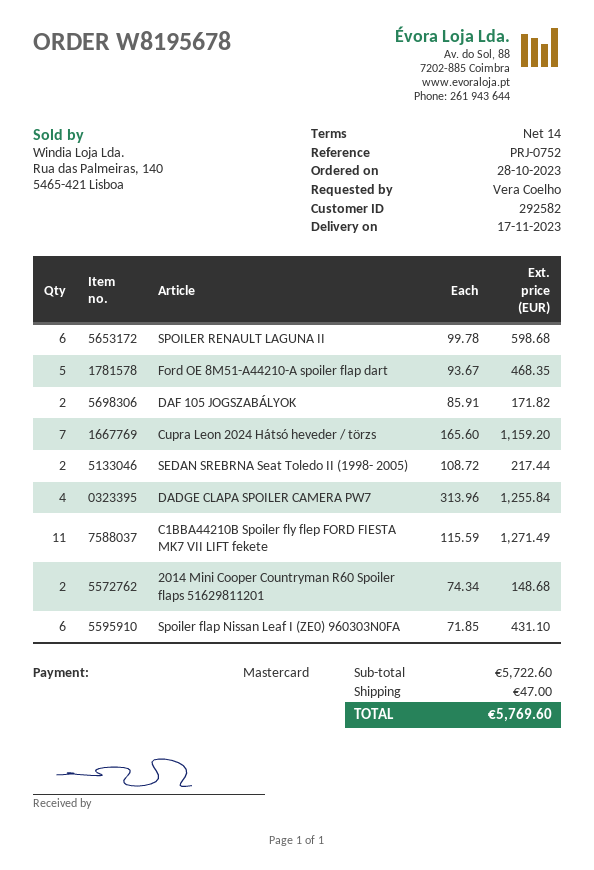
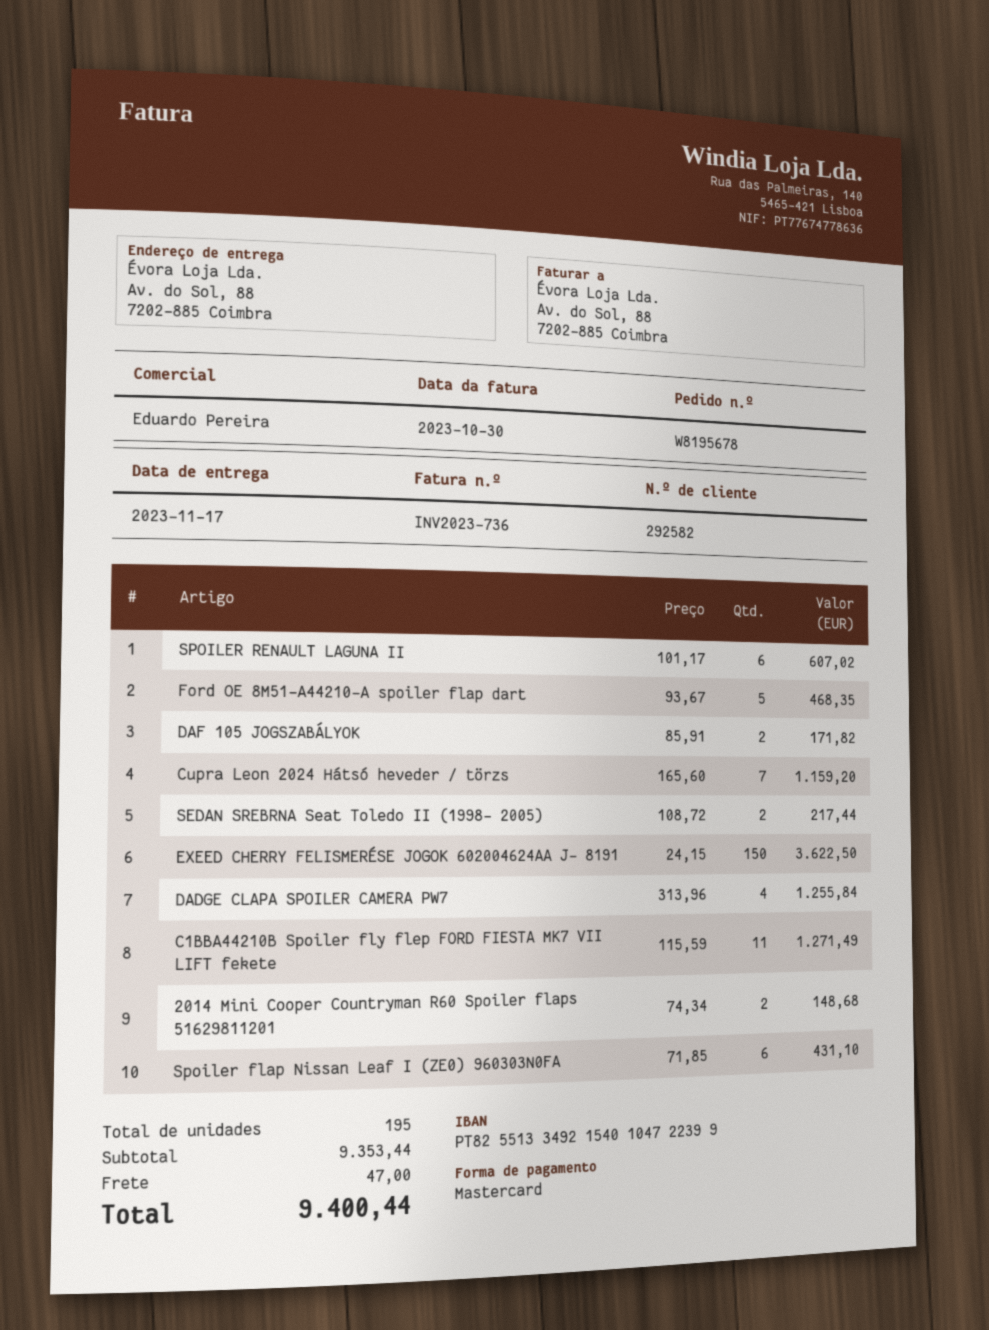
SPOILER RENAULT LAGUNA II: 6 x 99.78 = 598.68 -> 6 x 101.17 = 607.02
EXEED CHERRY FELISMERÉSE JOGOK 602004624AA J- 8191: none -> 150 x 24.15 = 3622.50
subtotal: 5722.60 -> 9353.44
total: 5769.60 -> 9400.44

